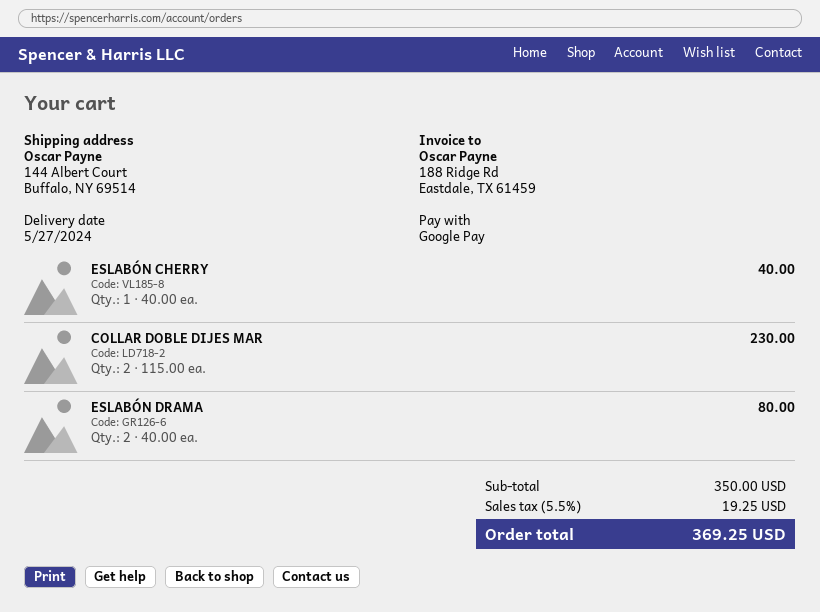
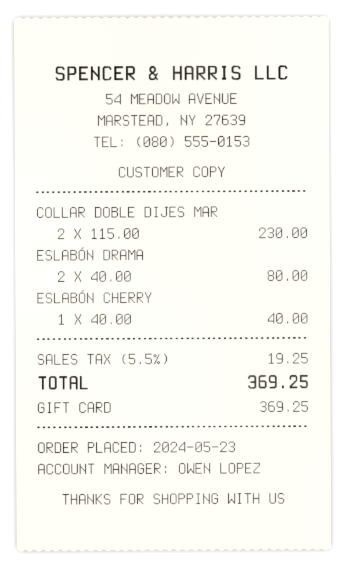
payment method: Google Pay -> gift card

